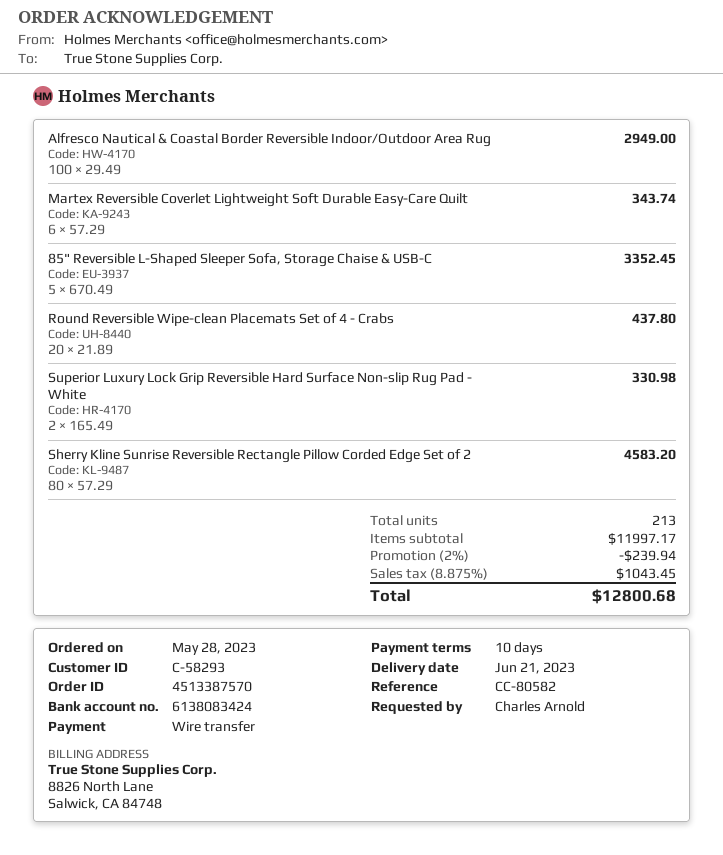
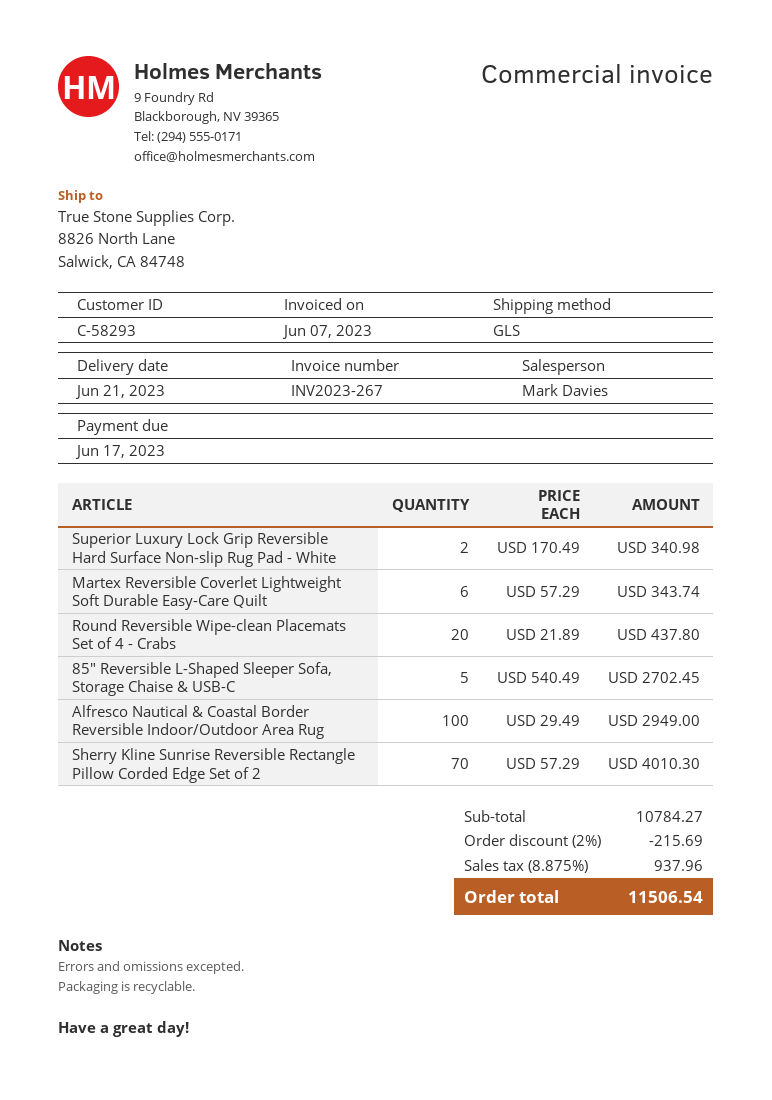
85" Reversible L-Shaped Sleeper Sofa, Storage Chaise & USB-C: 5 x 670.49 = 3352.45 -> 5 x 540.49 = 2702.45
Superior Luxury Lock Grip Reversible Hard Surface Non-slip Rug Pad - White: 2 x 165.49 = 330.98 -> 2 x 170.49 = 340.98
Sherry Kline Sunrise Reversible Rectangle Pillow Corded Edge Set of 2: 80 x 57.29 = 4583.20 -> 70 x 57.29 = 4010.30
subtotal: 11997.17 -> 10784.27
discount: 2% = 239.94 -> 2% = 215.69
tax: 8.875% = 1043.45 -> 8.875% = 937.96
total: 12800.68 -> 11506.54

